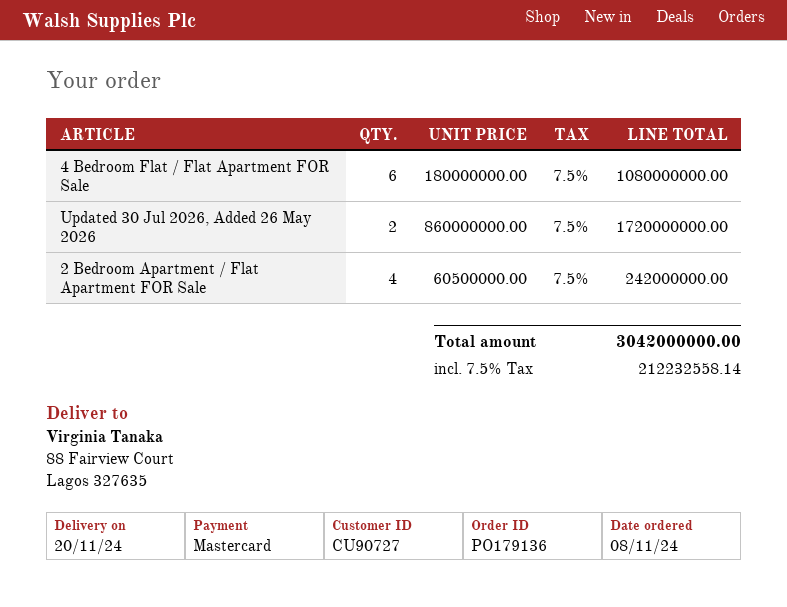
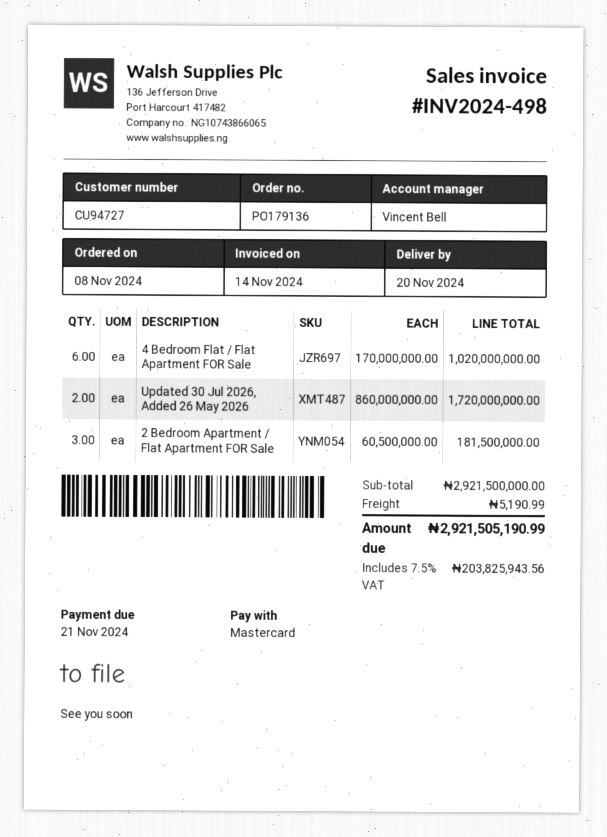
customer number: CU90727 -> CU94727
4 Bedroom Flat / Flat Apartment FOR Sale: 6 x 180000000.00 = 1080000000.00 -> 6 x 170000000.00 = 1020000000.00
2 Bedroom Apartment / Flat Apartment FOR Sale: 4 x 60500000.00 = 242000000.00 -> 3 x 60500000.00 = 181500000.00
shipping: none -> 5190.99
tax: 7.5% = 212232558.14 -> 7.5% = 203825943.56
total: 3042000000.00 -> 2921505190.99

